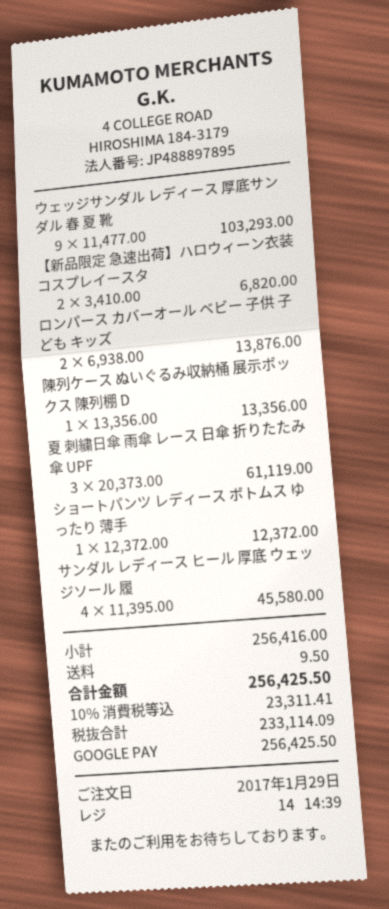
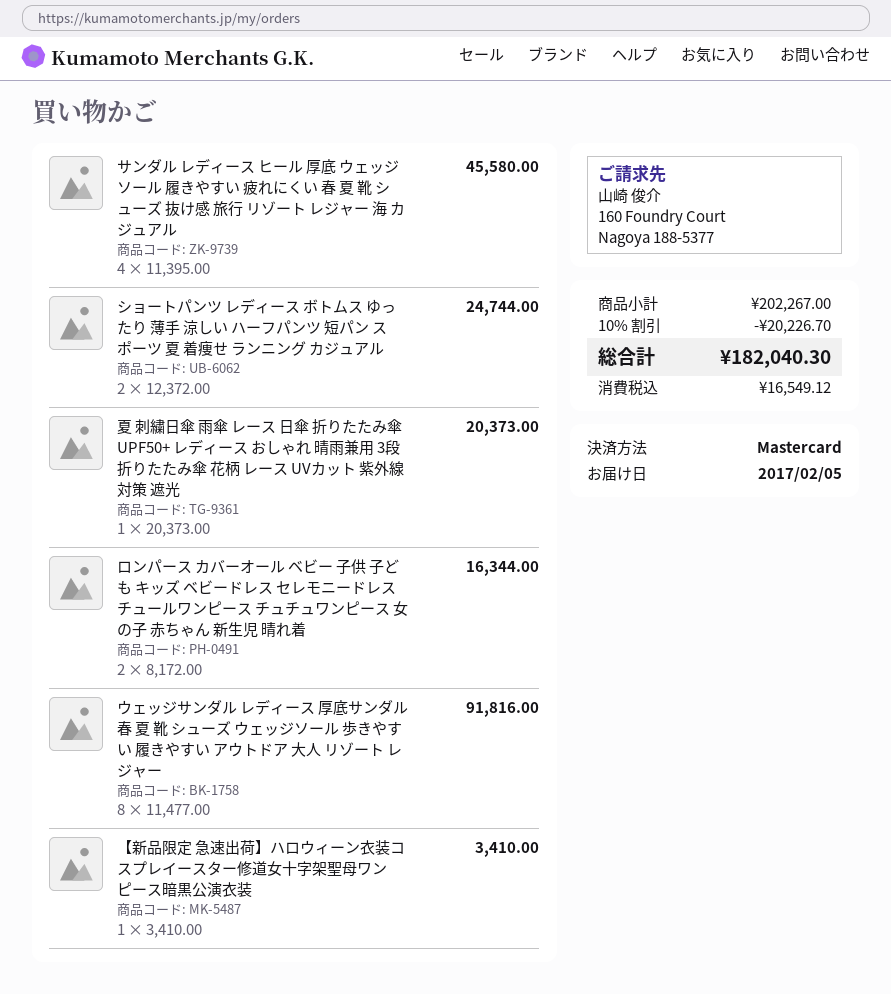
payment method: Google Pay -> Mastercard
ウェッジサンダル レディース 厚底サンダル 春 夏 靴: 9 x 11477.00 = 103293.00 -> 8 x 11477.00 = 91816.00
【新品限定 急速出荷】ハロウィーン衣装コスプレイースタ: 2 x 3410.00 = 6820.00 -> 1 x 3410.00 = 3410.00
ロンパース カバーオール ベビー 子供 子ども キッズ: 2 x 6938.00 = 13876.00 -> 2 x 8172.00 = 16344.00
陳列ケース ぬいぐるみ収納桶 展示ボックス 陳列棚 D: 1 x 13356.00 = 13356.00 -> none
夏 刺繍日傘 雨傘 レース 日傘 折りたたみ傘 UPF: 3 x 20373.00 = 61119.00 -> 1 x 20373.00 = 20373.00
ショートパンツ レディース ボトムス ゆったり 薄手: 1 x 12372.00 = 12372.00 -> 2 x 12372.00 = 24744.00
subtotal: 256416.00 -> 202267.00
discount: none -> 10% = 20226.70
shipping: 9.50 -> none
tax: 23311.41 -> 16549.12
total: 256425.50 -> 182040.30

